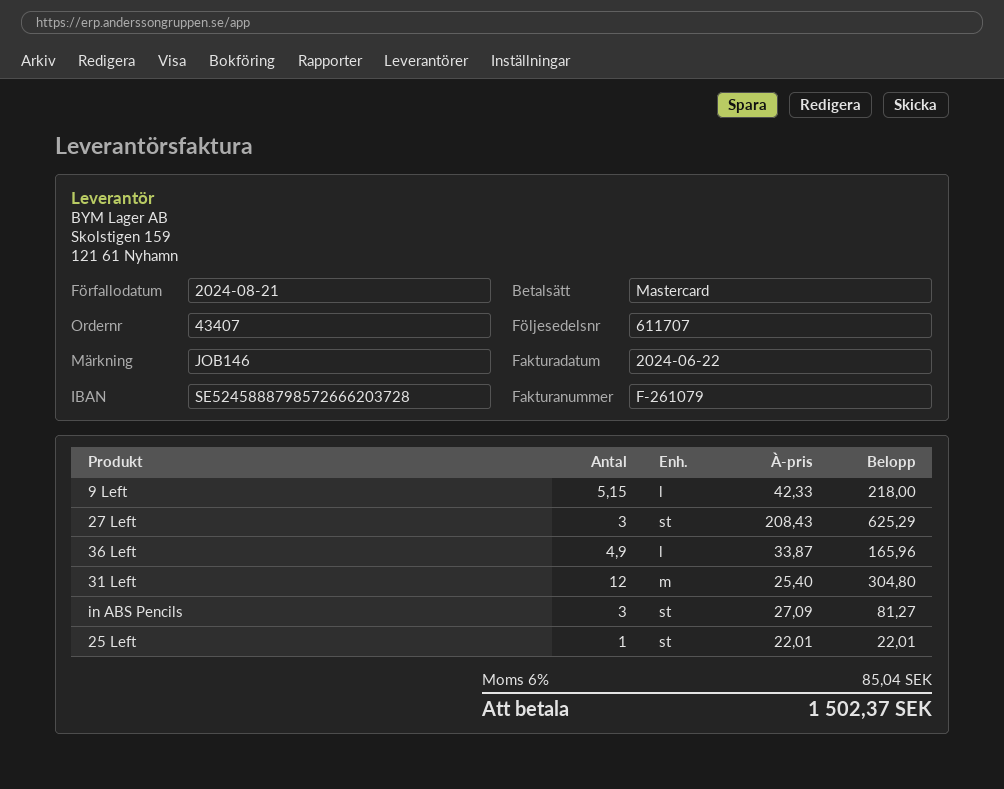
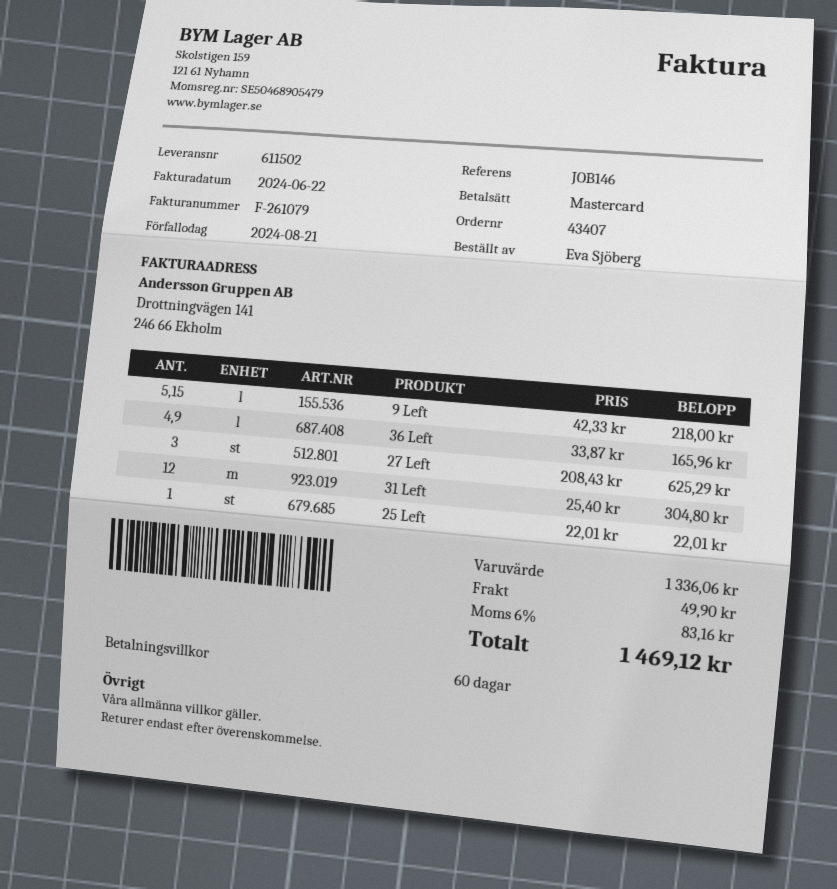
delivery note number: 611707 -> 611502
in ABS Pencils: 3 x 27.09 = 81.27 -> none
shipping: none -> 49.90
tax: 6% = 85.04 -> 6% = 83.16
total: 1502.37 -> 1469.12

